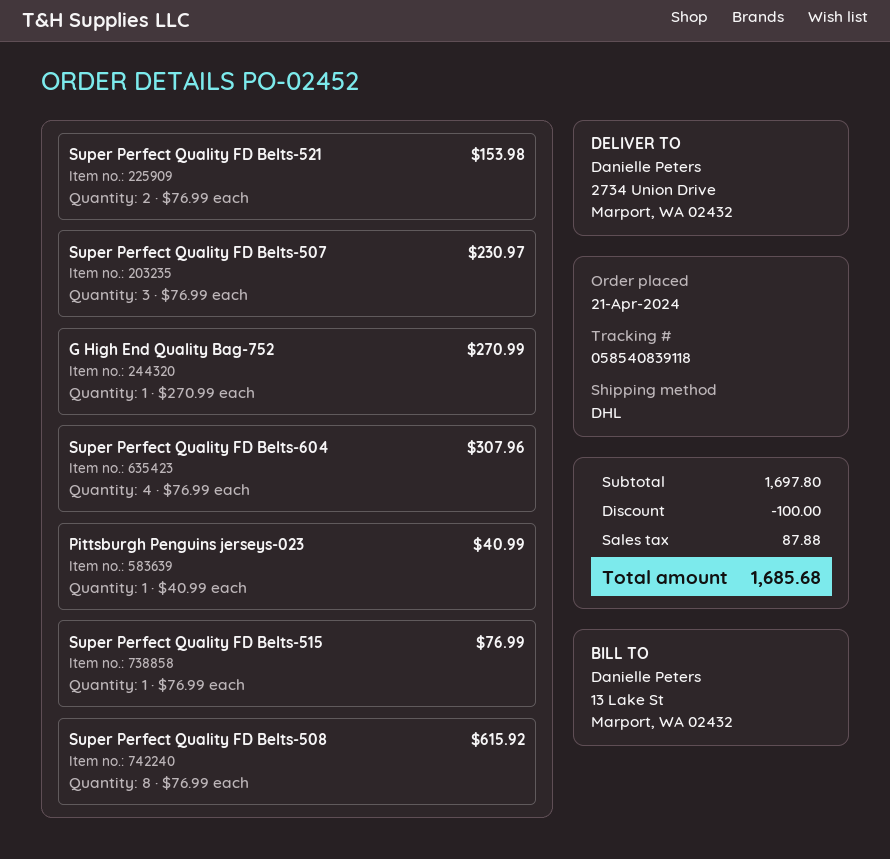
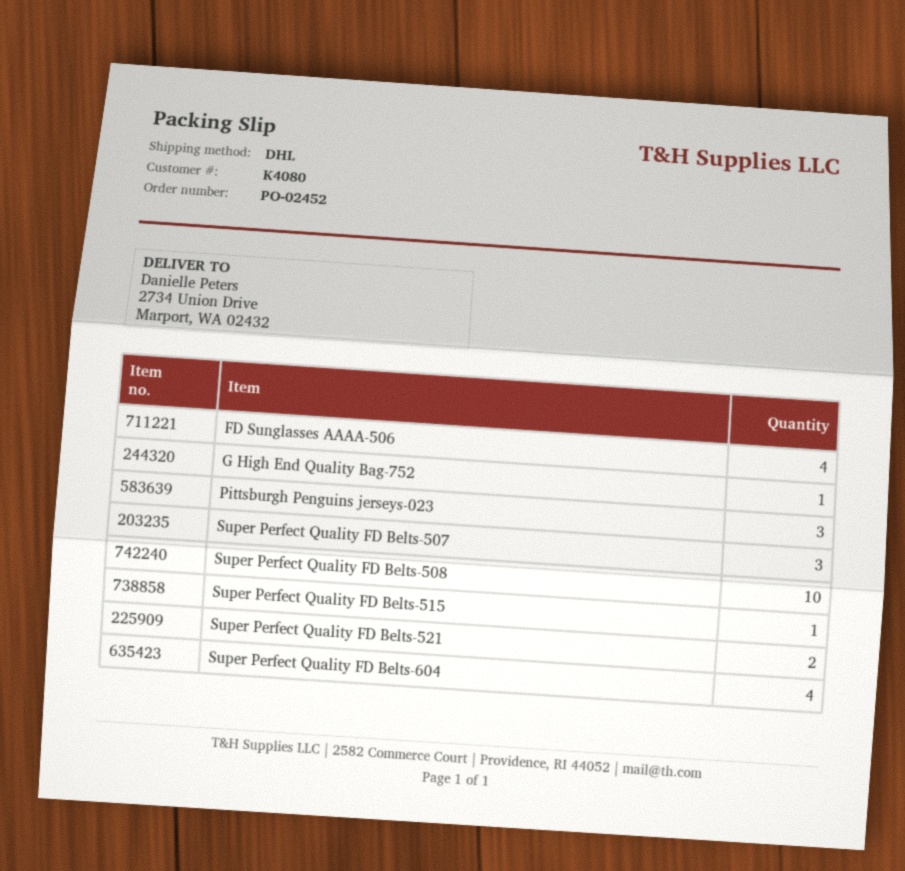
Pittsburgh Penguins jerseys-023: 1 -> 3
Super Perfect Quality FD Belts-508: 8 -> 10
FD Sunglasses AAAA-506: none -> 4

